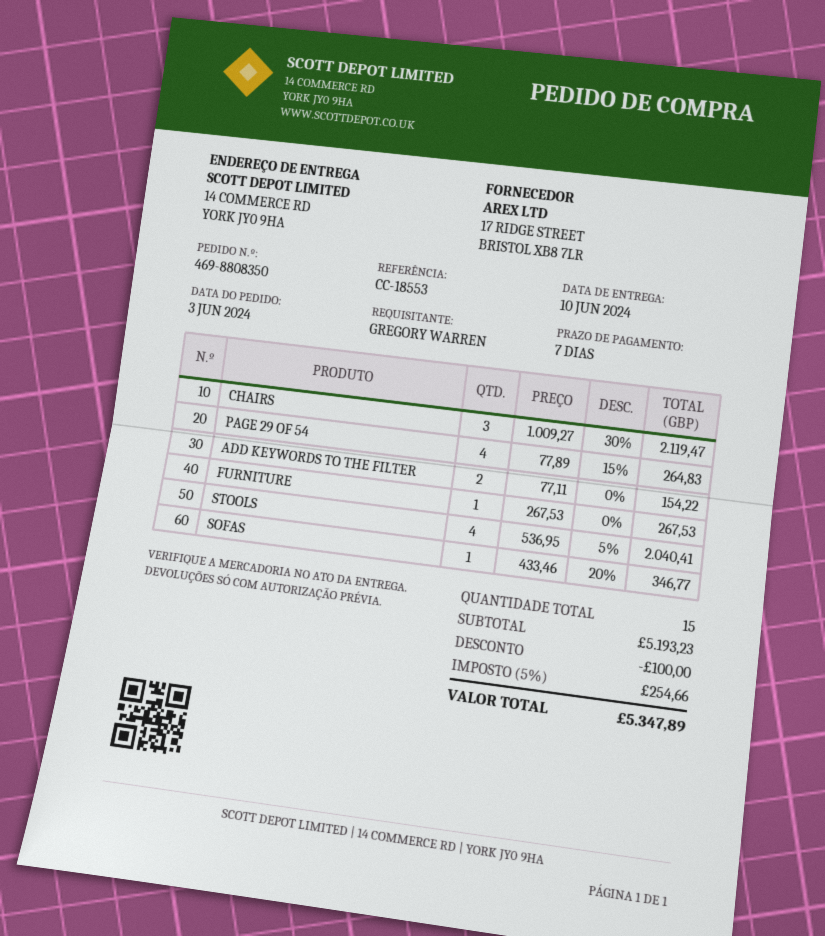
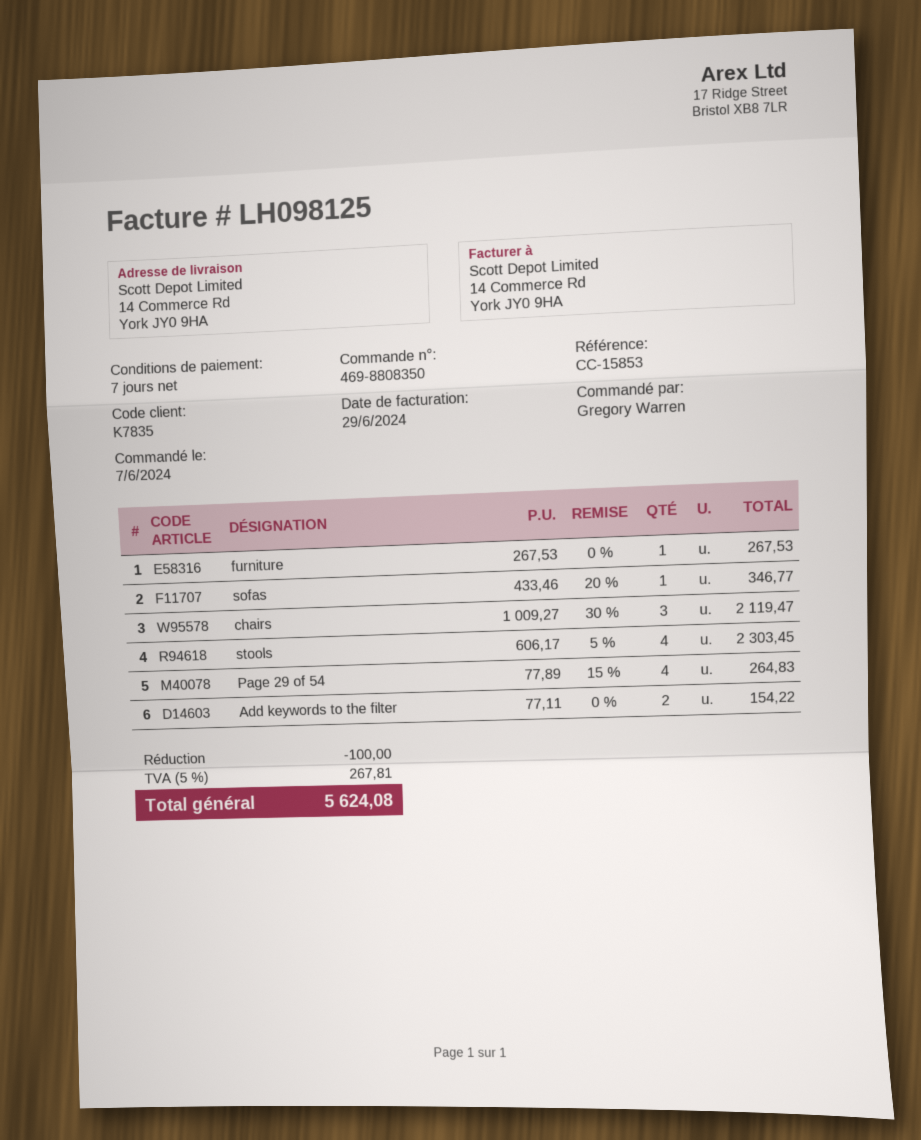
order date: 2024-06-03 -> 2024-06-07
reference: CC-18553 -> CC-15853
STOOLS: 4 x 536.95 - 5% = 2040.41 -> 4 x 606.17 - 5% = 2303.45
tax: 5% = 254.66 -> 5% = 267.81
total: 5347.89 -> 5624.08

